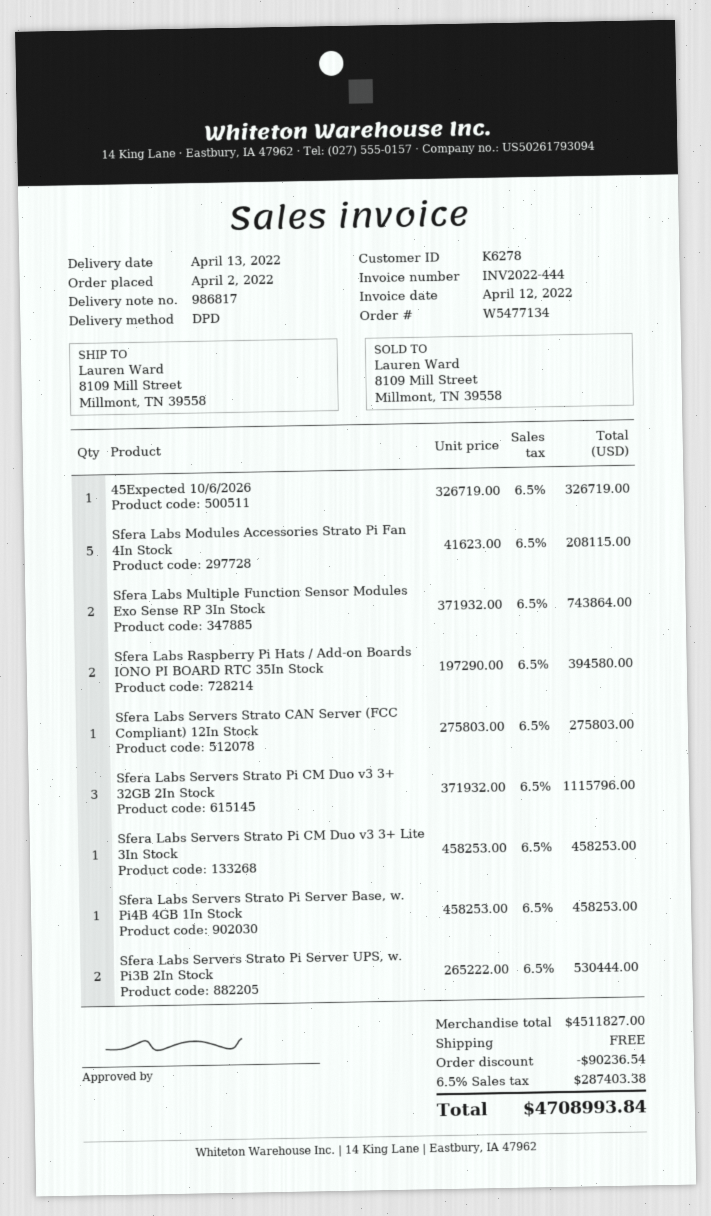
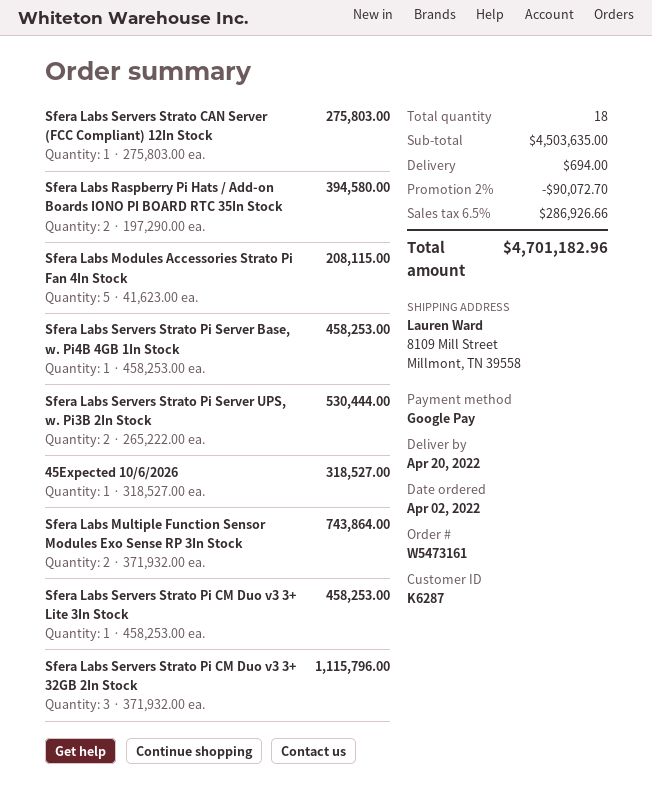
order number: W5477134 -> W5473161
delivery date: 2022-04-13 -> 2022-04-20
customer number: K6278 -> K6287
45Expected 10/6/2026: 1 x 326719.00 = 326719.00 -> 1 x 318527.00 = 318527.00
subtotal: 4511827.00 -> 4503635.00
discount: 90236.54 -> 90072.70
shipping: 0.00 -> 694.00
tax: 6.5% = 287403.38 -> 6.5% = 286926.66
total: 4708993.84 -> 4701182.96

